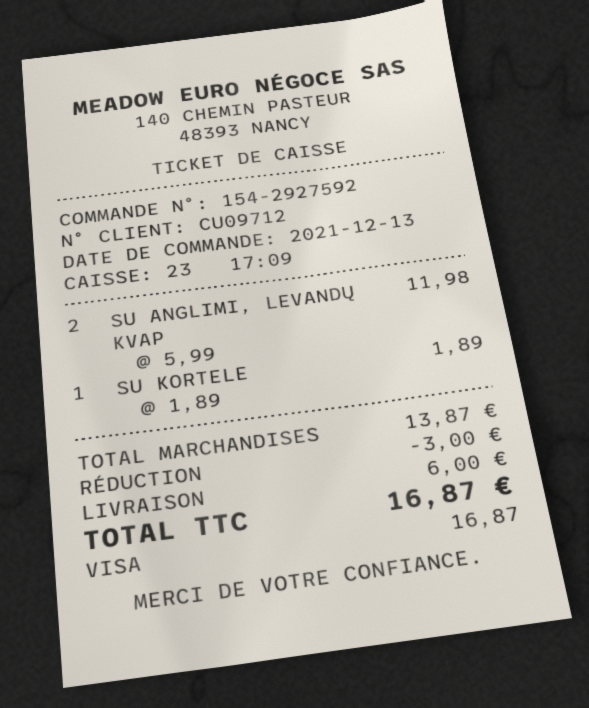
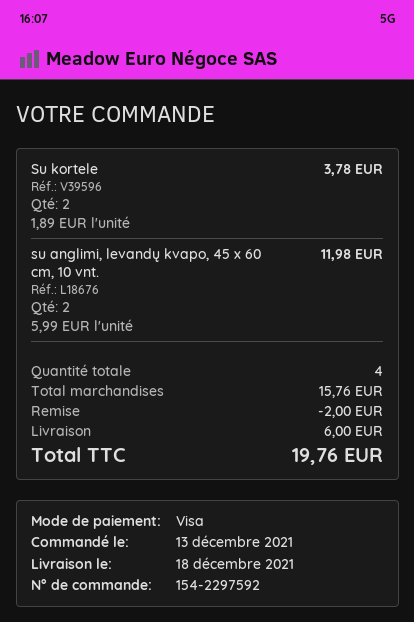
order number: 154-2927592 -> 154-2297592
SU KORTELE: 1 x 1.89 = 1.89 -> 2 x 1.89 = 3.78
subtotal: 13.87 -> 15.76
discount: 3.00 -> 2.00
total: 16.87 -> 19.76

